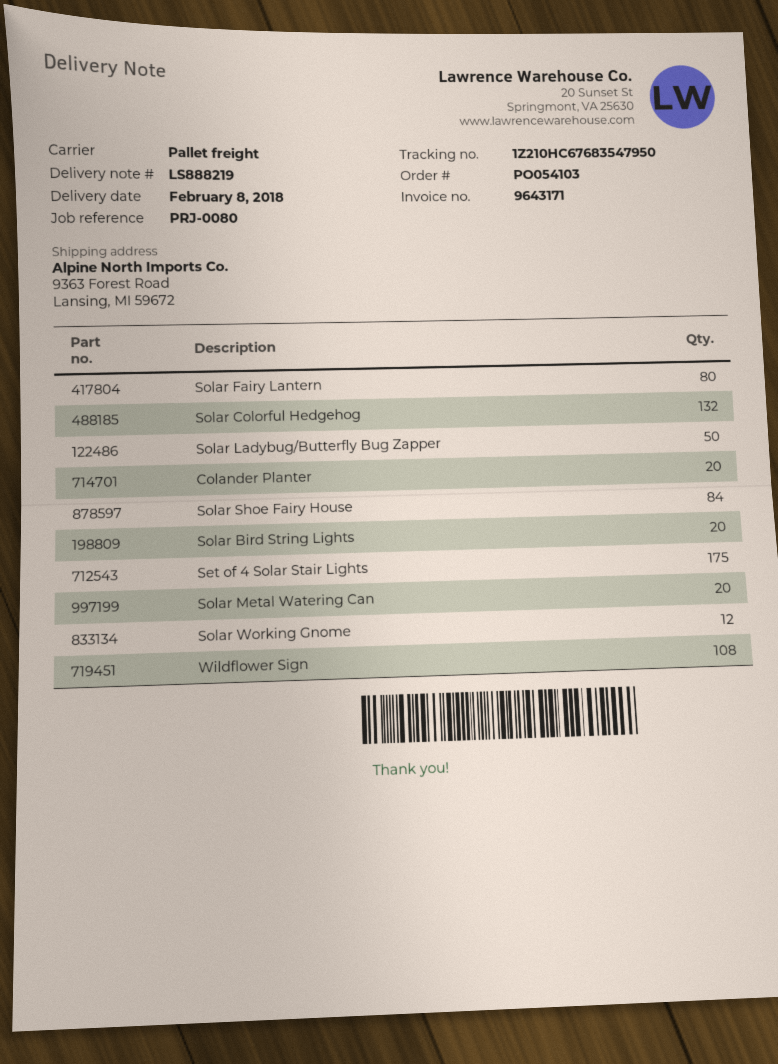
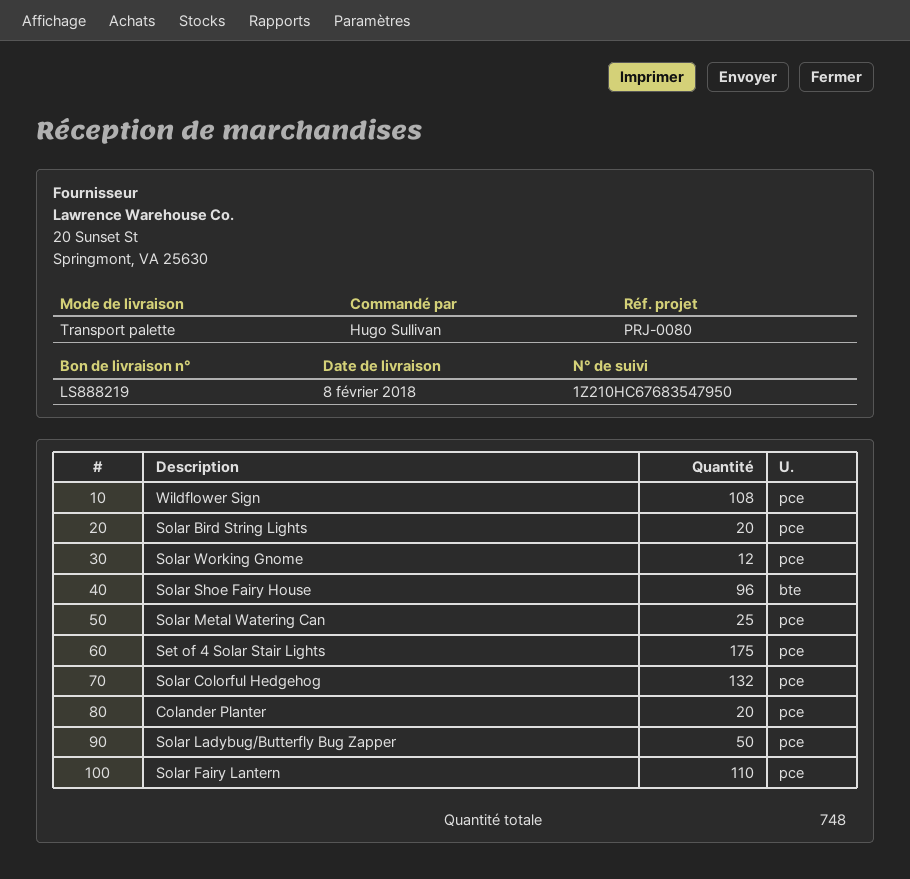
Solar Fairy Lantern: 80 -> 110
Solar Shoe Fairy House: 84 -> 96
Solar Metal Watering Can: 20 -> 25

